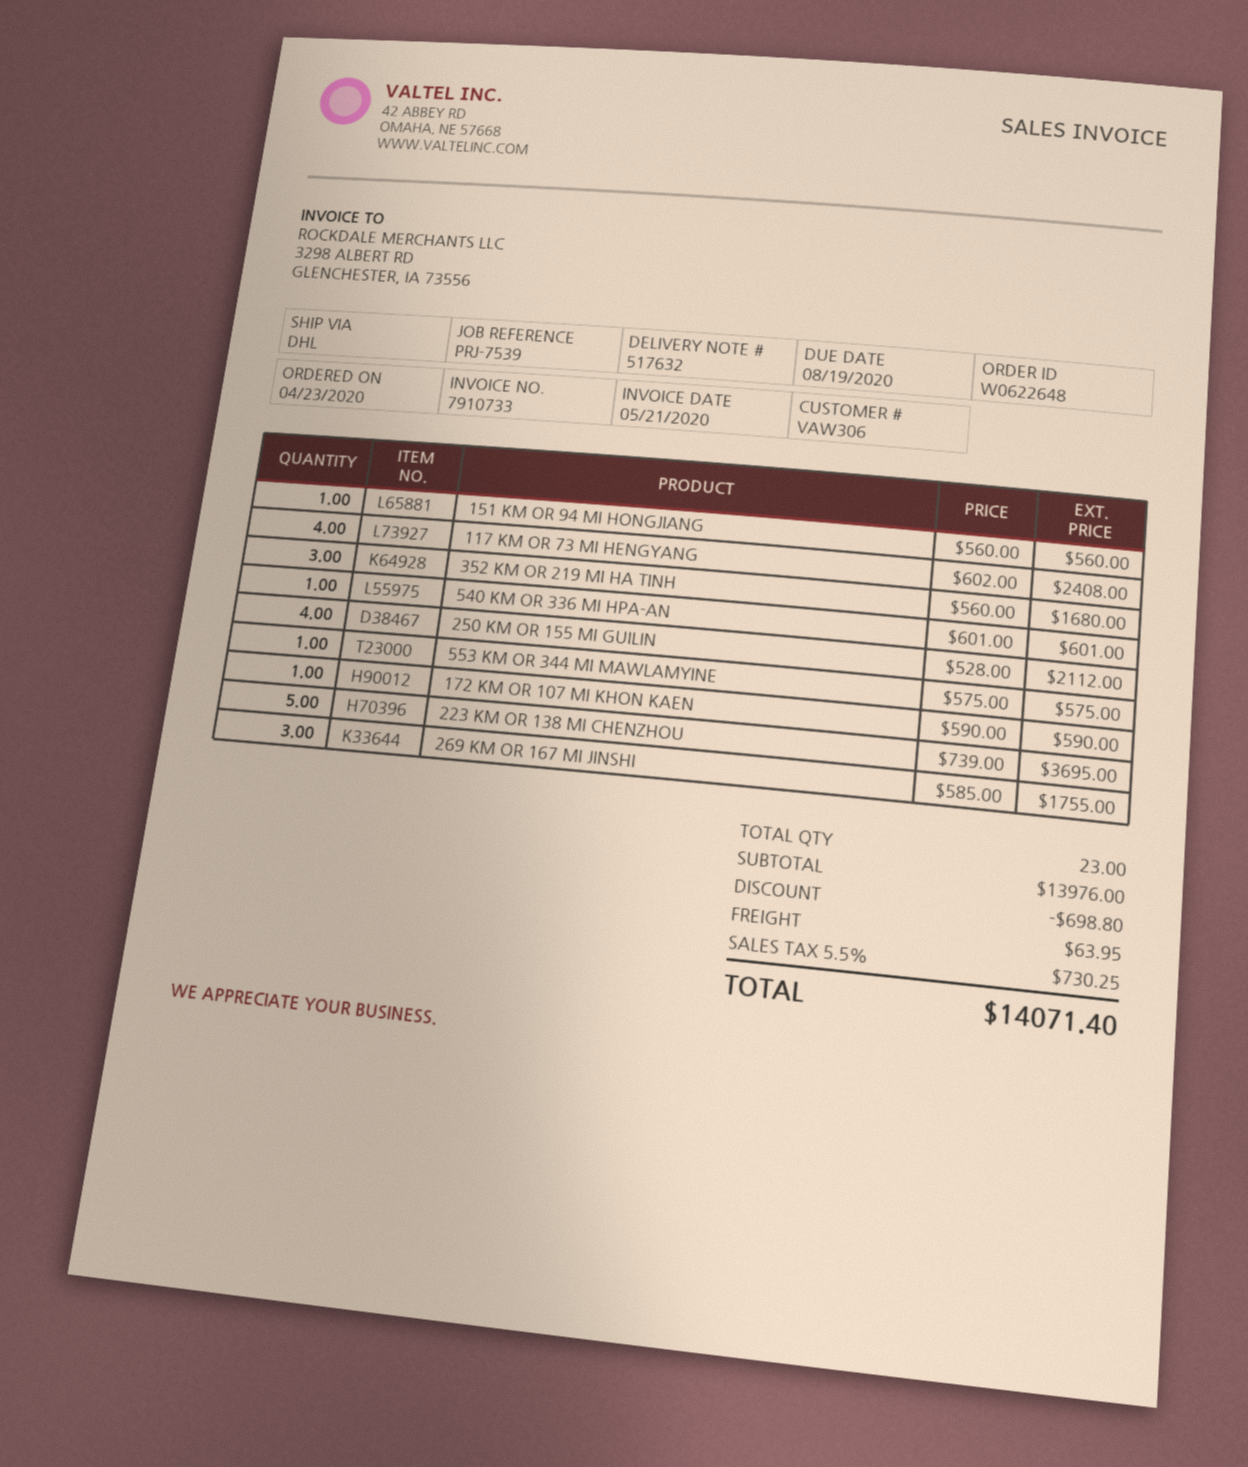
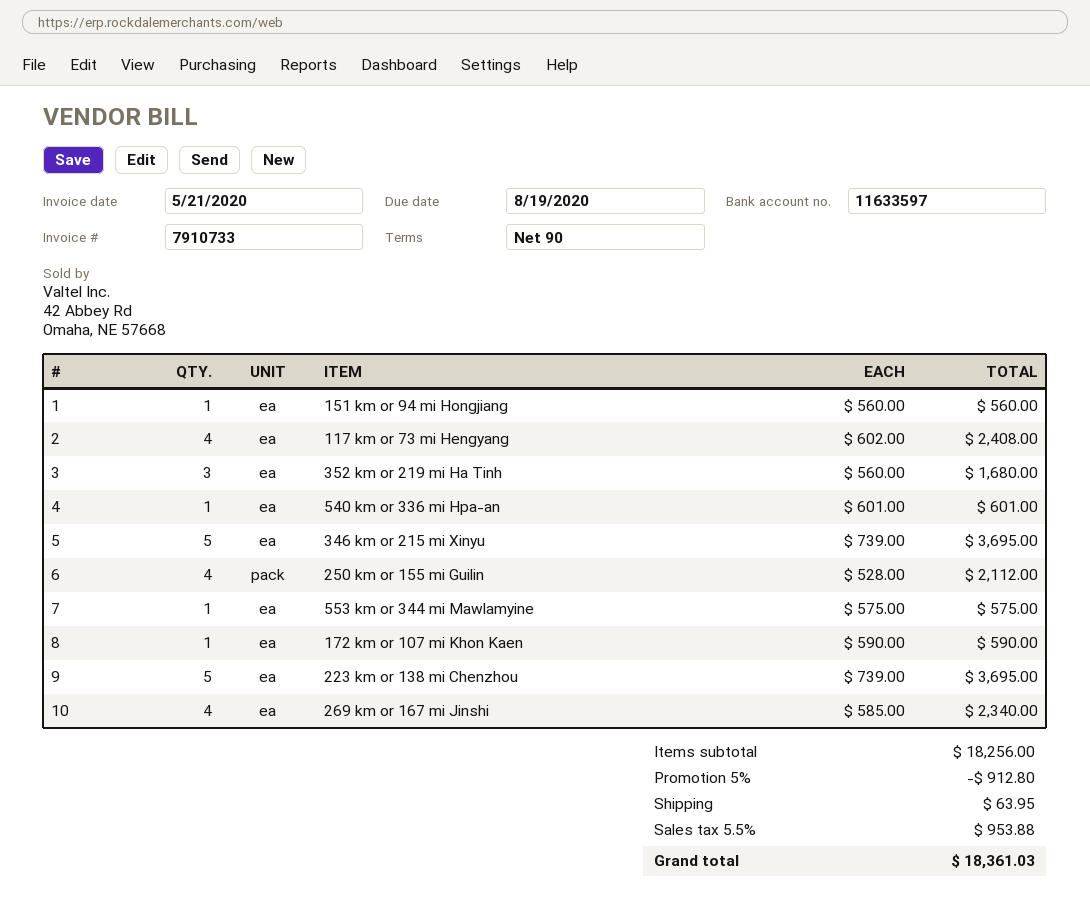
269 KM OR 167 MI JINSHI: 3 x 585.00 = 1755.00 -> 4 x 585.00 = 2340.00
346 km or 215 mi Xinyu: none -> 5 x 739.00 = 3695.00
subtotal: 13976.00 -> 18256.00
discount: 698.80 -> 912.80
tax: 5.5% = 730.25 -> 5.5% = 953.88
total: 14071.40 -> 18361.03

